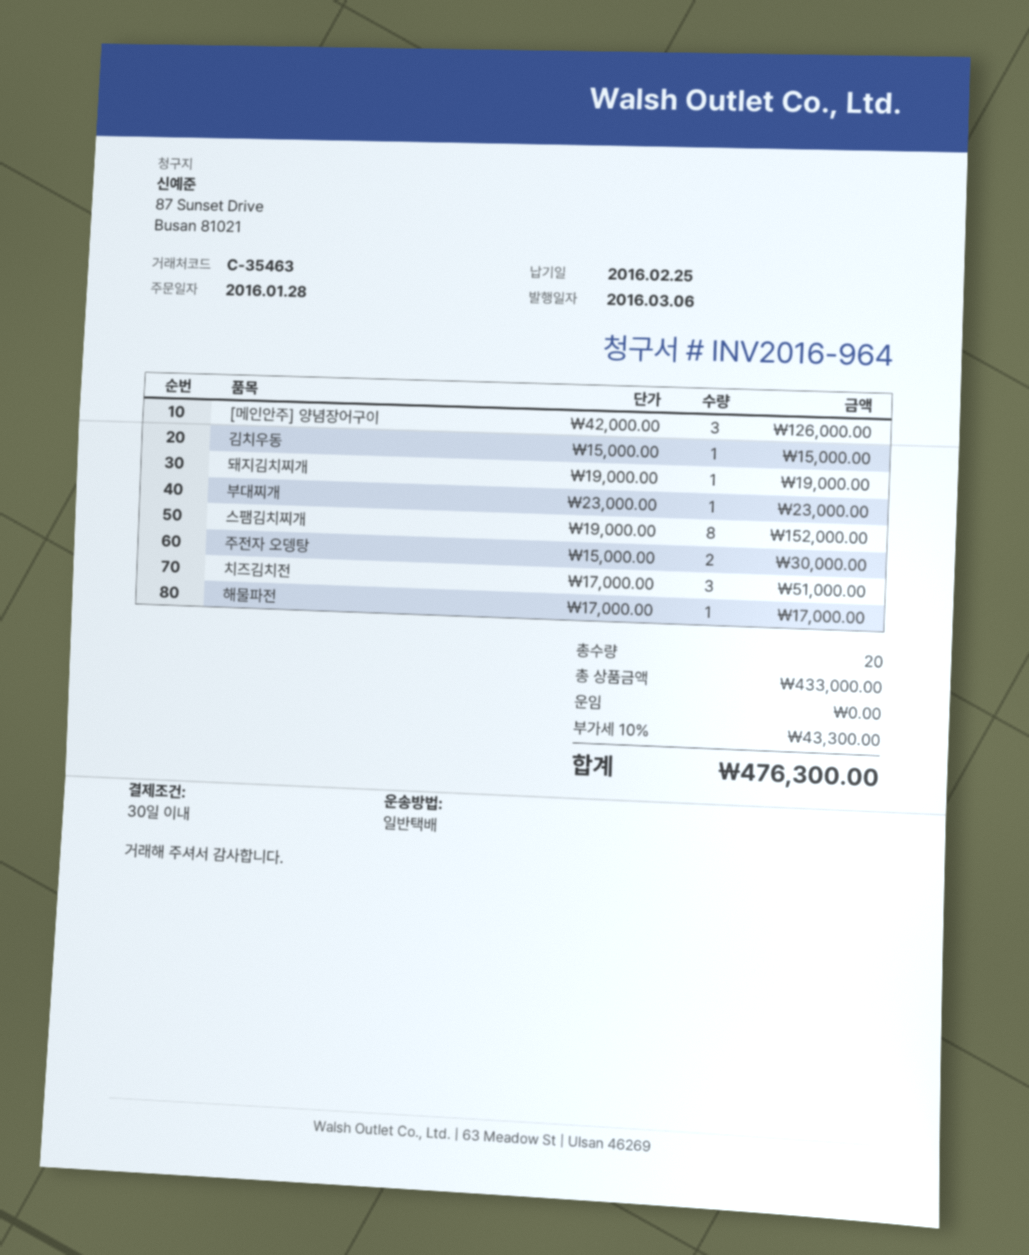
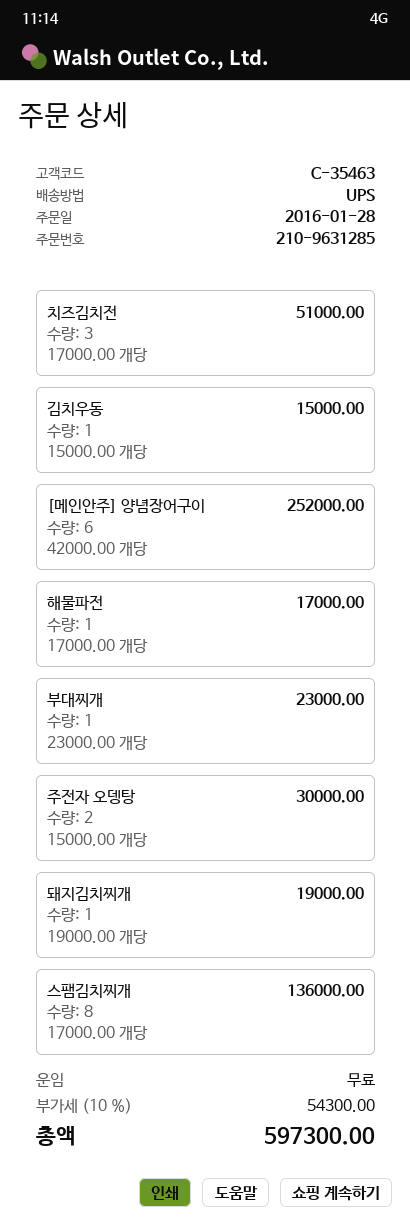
shipping method: standard -> UPS
[메인안주] 양념장어구이: 3 x 42000.00 = 126000.00 -> 6 x 42000.00 = 252000.00
스팸김치찌개: 8 x 19000.00 = 152000.00 -> 8 x 17000.00 = 136000.00
tax: 10% = 43300.00 -> 10% = 54300.00
total: 476300.00 -> 597300.00

